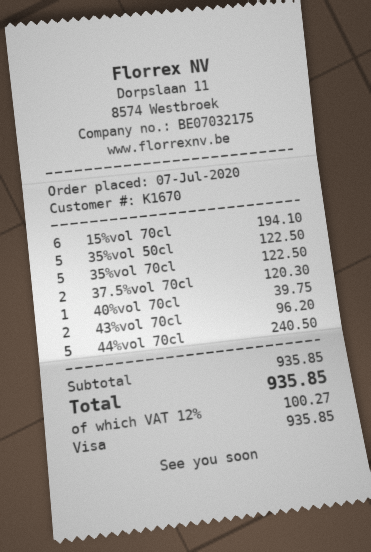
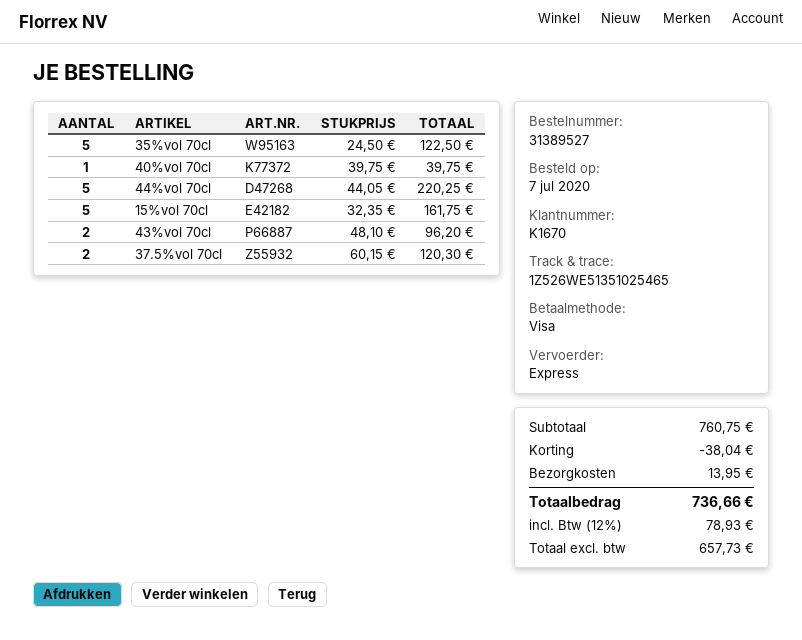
15%vol 70cl: 6 for 194.10 -> 5 for 161.75
35%vol 50cl: 5 for 122.50 -> none
44%vol 70cl: 5 for 240.50 -> 5 for 220.25
subtotal: 935.85 -> 760.75
discount: none -> 38.04
shipping: none -> 13.95
tax: 12% = 100.27 -> 12% = 78.93
total: 935.85 -> 736.66

